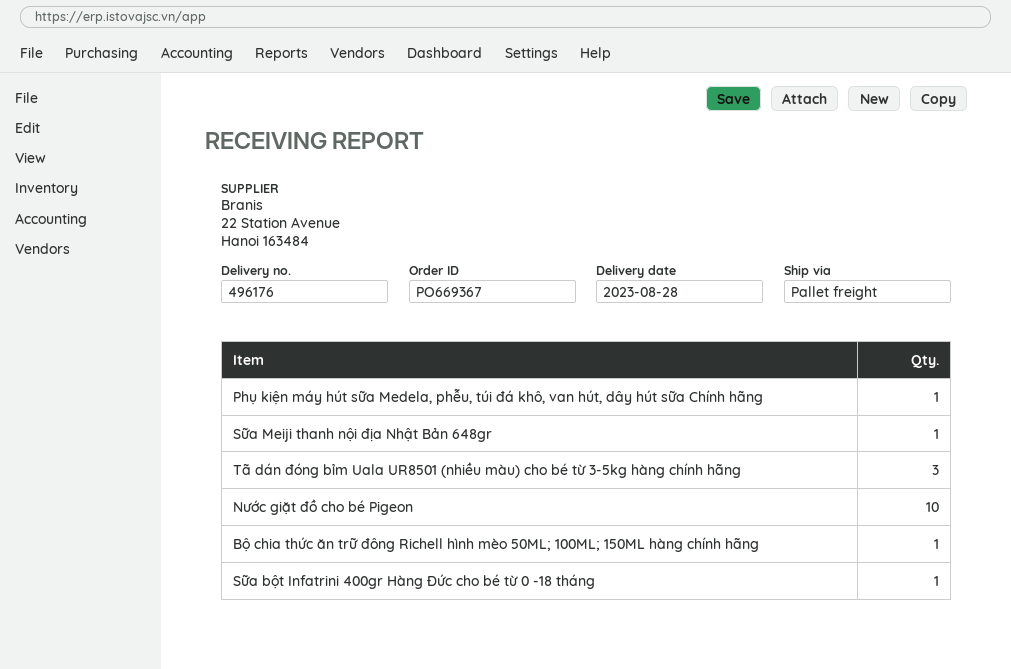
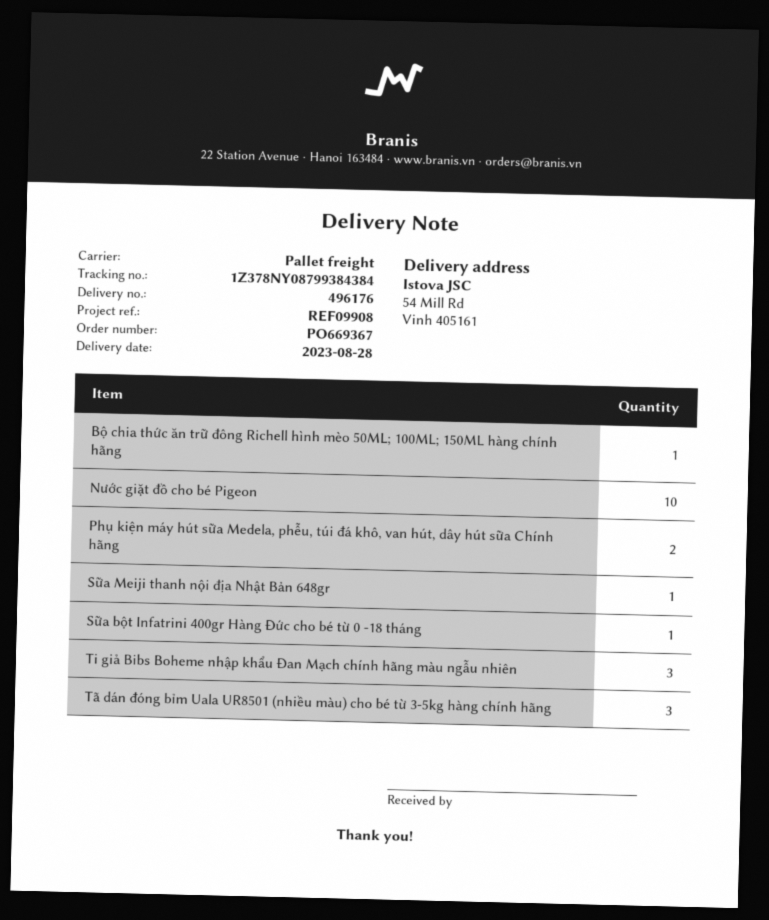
Phụ kiện máy hút sữa Medela, phễu, túi đá khô, van hút, dây hút sữa Chính hãng: 1 -> 2
Ti giả Bibs Boheme nhập khẩu Đan Mạch chính hãng màu ngẫu nhiên: none -> 3

